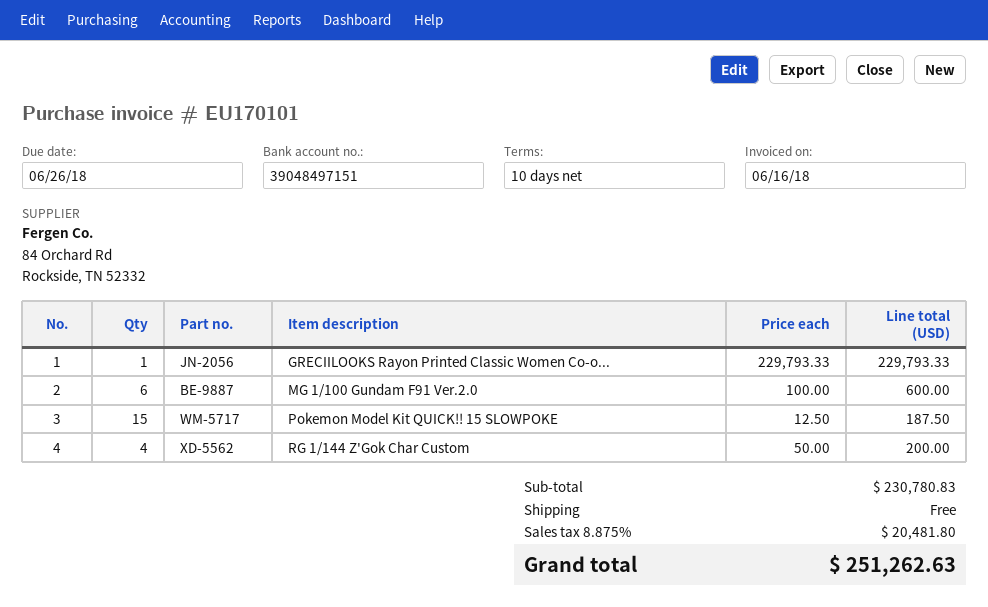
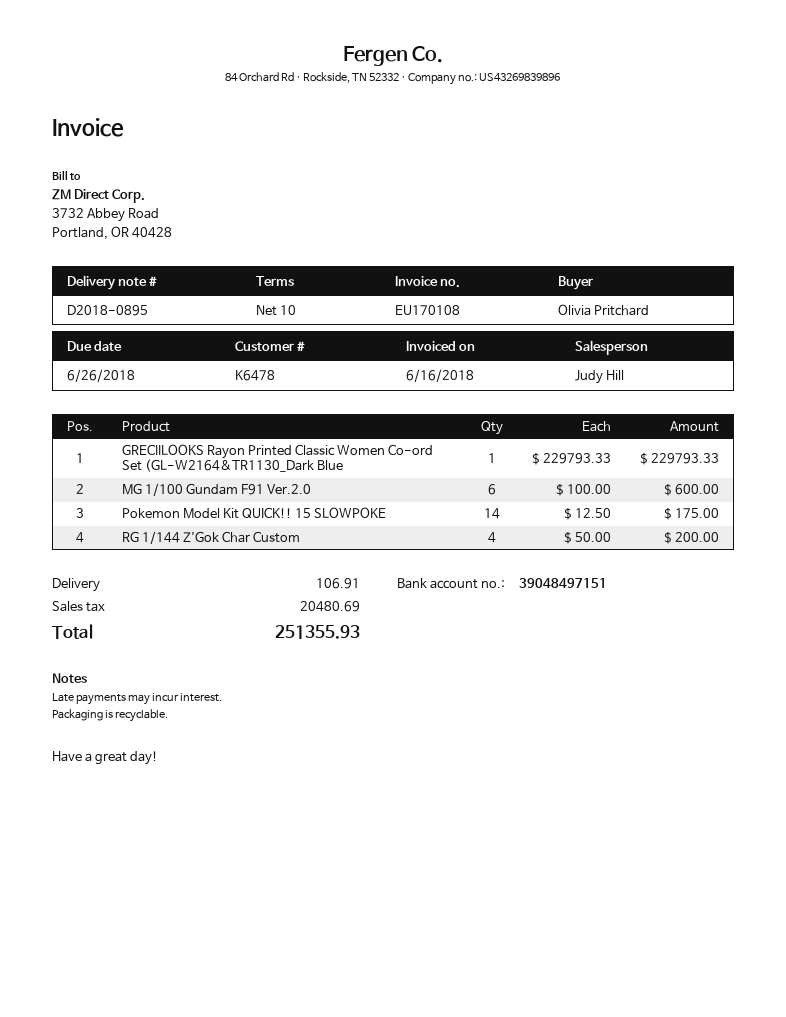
invoice number: EU170101 -> EU170108
Pokemon Model Kit QUICK!! 15 SLOWPOKE: 15 x 12.50 = 187.50 -> 14 x 12.50 = 175.00
shipping: 0.00 -> 106.91
tax: 20481.80 -> 20480.69
total: 251262.63 -> 251355.93

